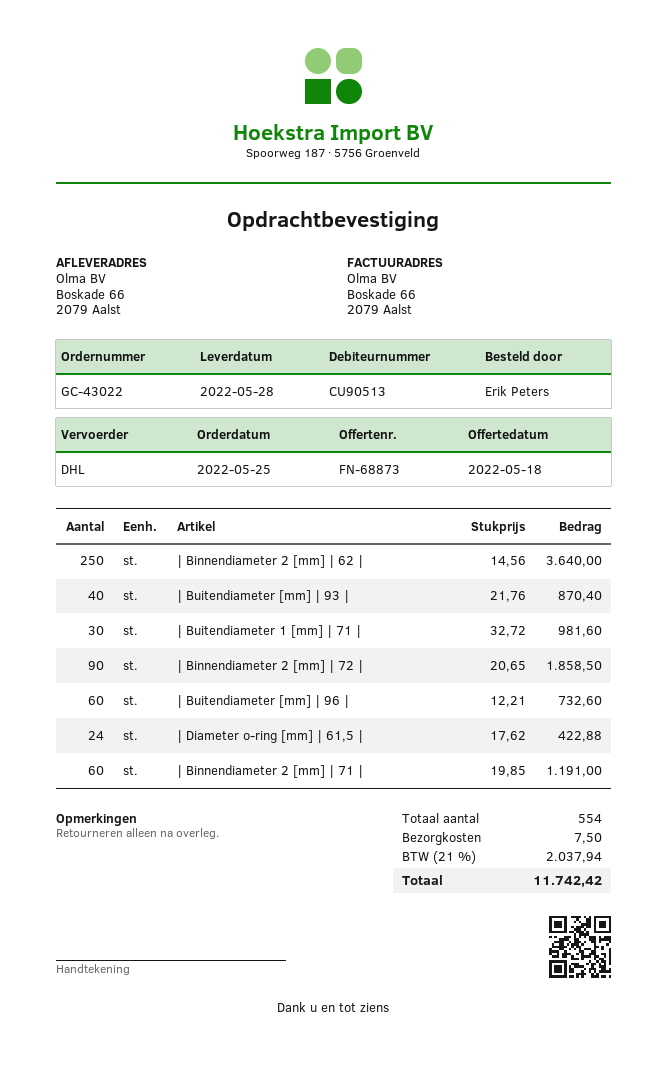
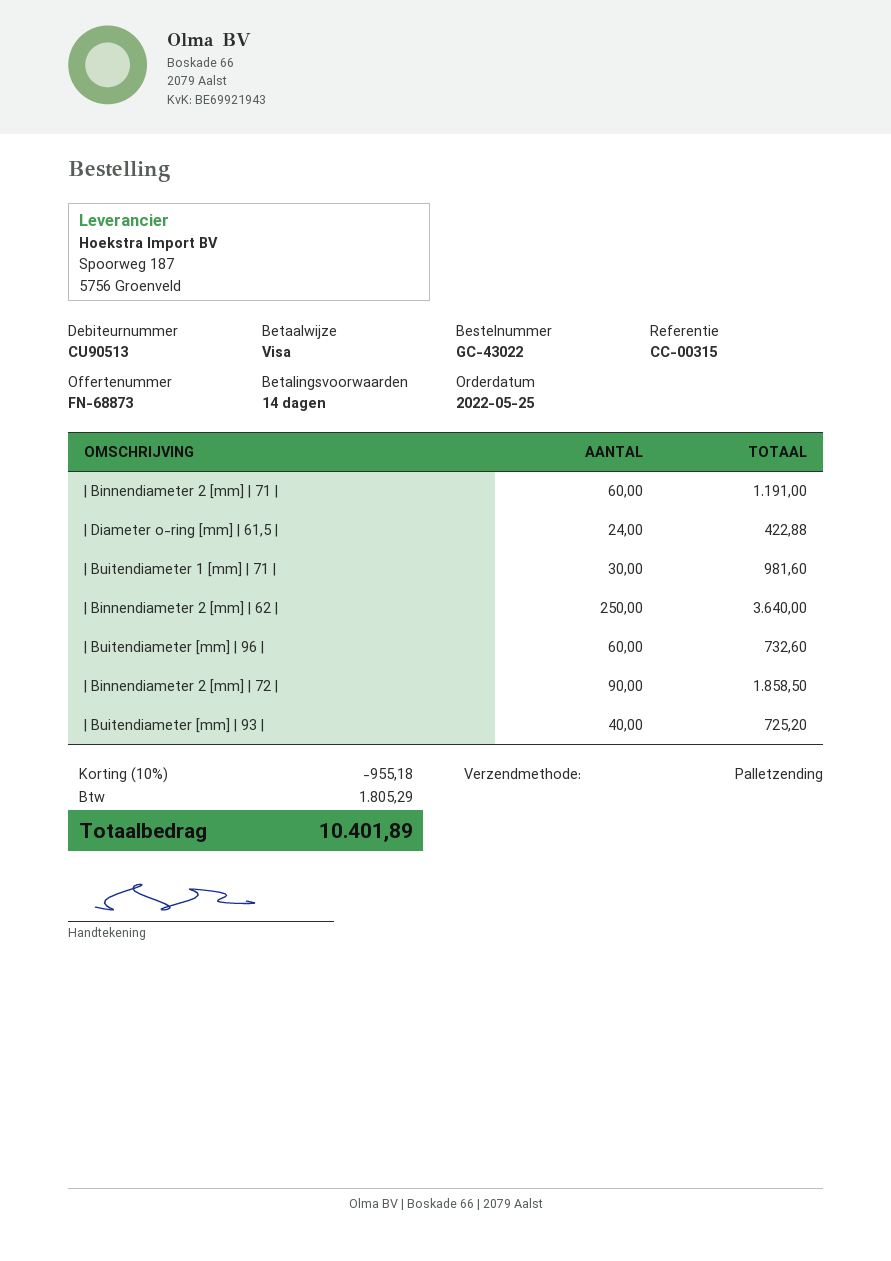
shipping method: DHL -> pallet freight
| Buitendiameter [mm] | 93 |: 40 for 870.40 -> 40 for 725.20
discount: none -> 10% = 955.18
shipping: 7.50 -> none
tax: 2037.94 -> 1805.29
total: 11742.42 -> 10401.89

